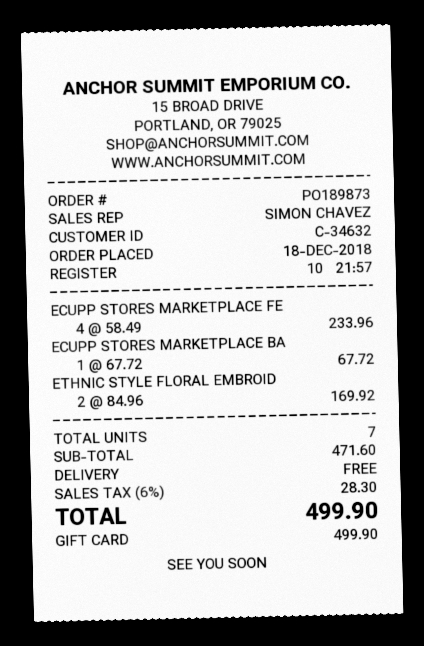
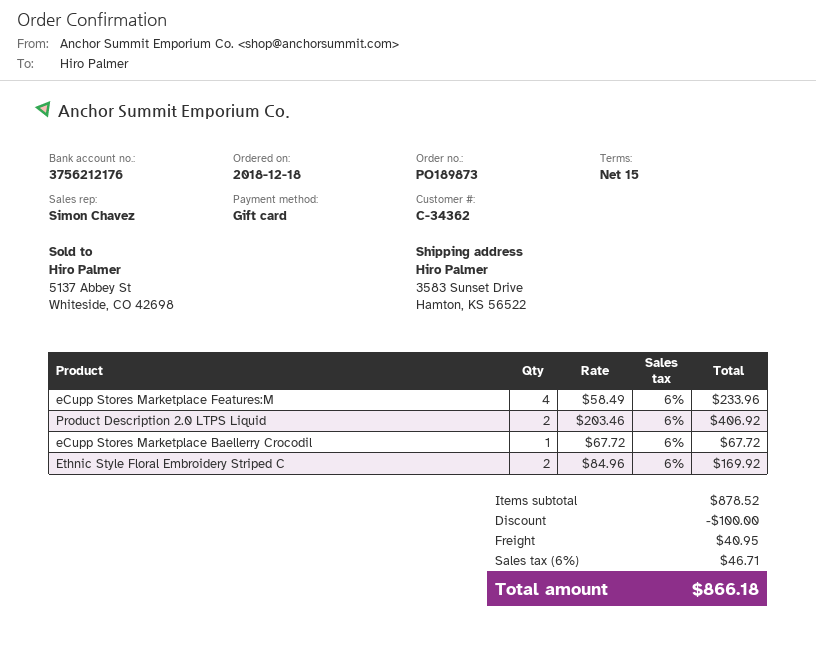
customer number: C-34632 -> C-34362
Product Description 2.0 LTPS Liquid: none -> 2 x 203.46 = 406.92
subtotal: 471.60 -> 878.52
discount: none -> 100.00
shipping: 0.00 -> 40.95
tax: 6% = 28.30 -> 6% = 46.71
total: 499.90 -> 866.18

